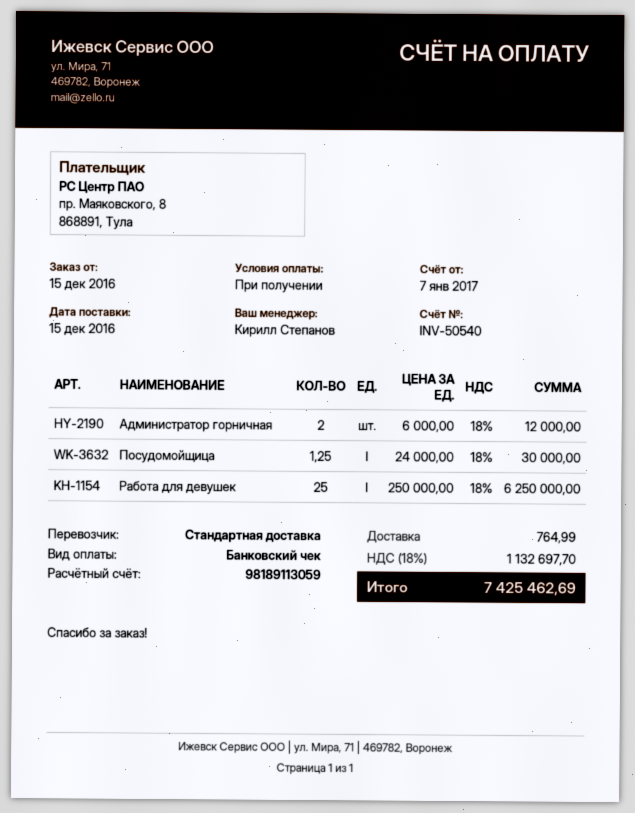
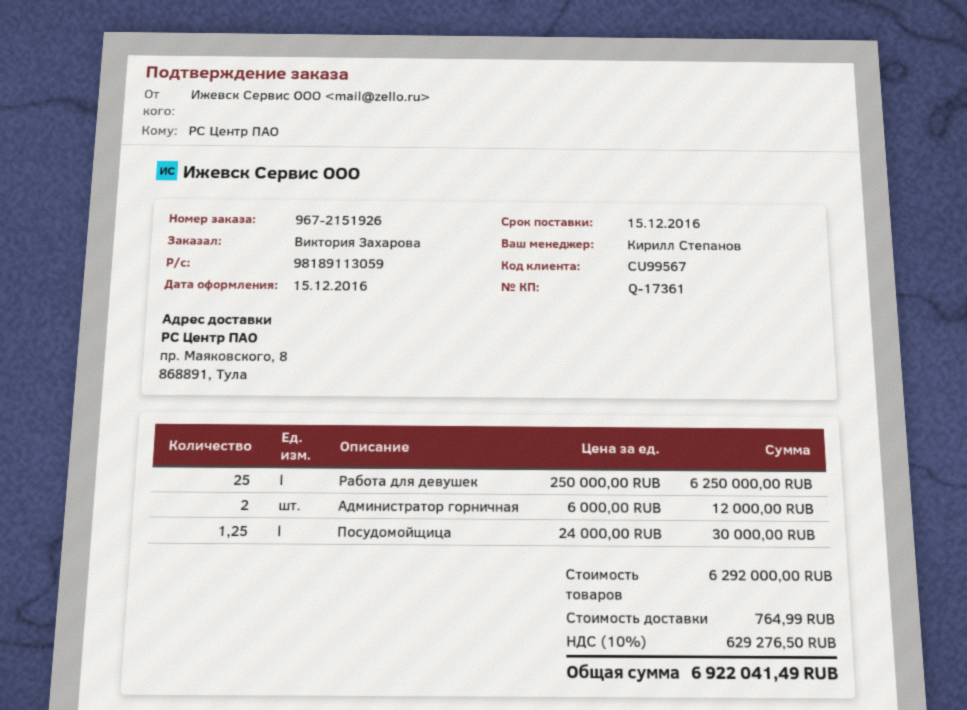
tax: 18% = 1132697.70 -> 10% = 629276.50
total: 7425462.69 -> 6922041.49

